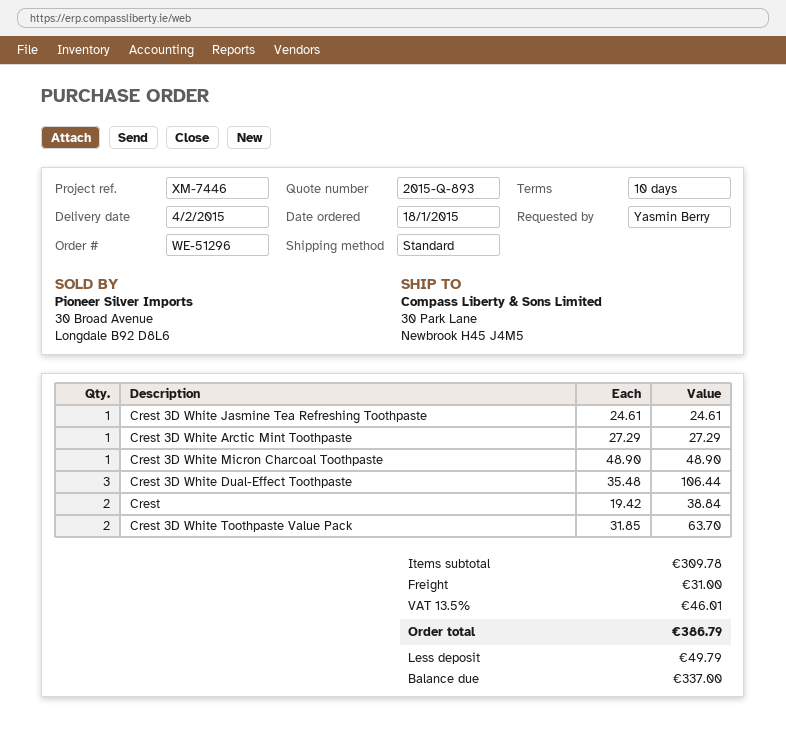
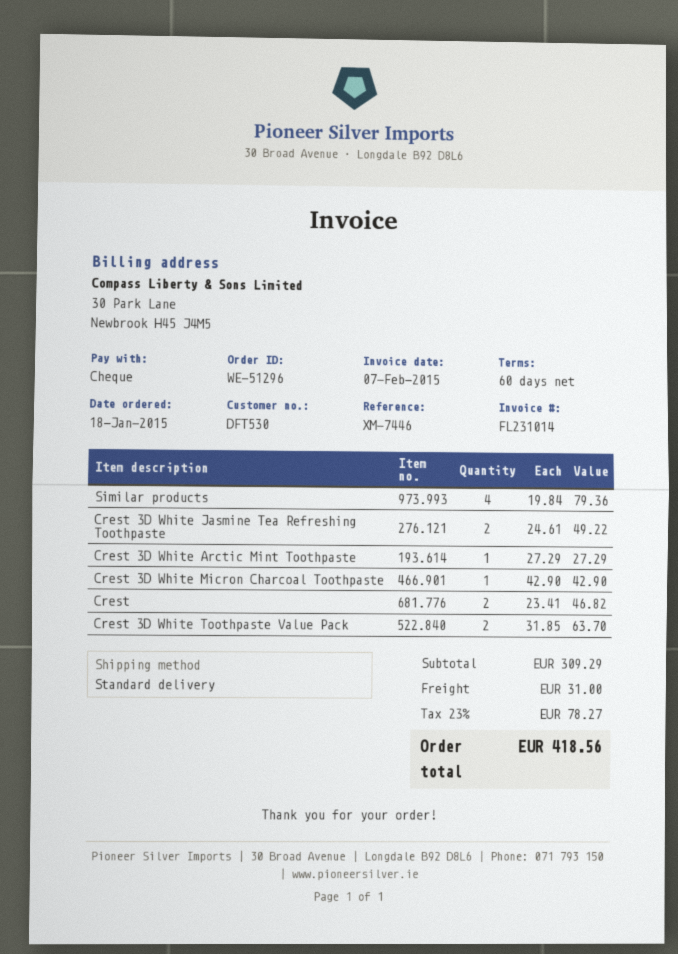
payment terms: 10 days -> 60 days
Crest 3D White Jasmine Tea Refreshing Toothpaste: 1 x 24.61 = 24.61 -> 2 x 24.61 = 49.22
Crest 3D White Micron Charcoal Toothpaste: 1 x 48.90 = 48.90 -> 1 x 42.90 = 42.90
Crest 3D White Dual-Effect Toothpaste: 3 x 35.48 = 106.44 -> none
Crest: 2 x 19.42 = 38.84 -> 2 x 23.41 = 46.82
Similar products: none -> 4 x 19.84 = 79.36
subtotal: 309.78 -> 309.29
tax: 13.5% = 46.01 -> 23% = 78.27
total: 386.79 -> 418.56

